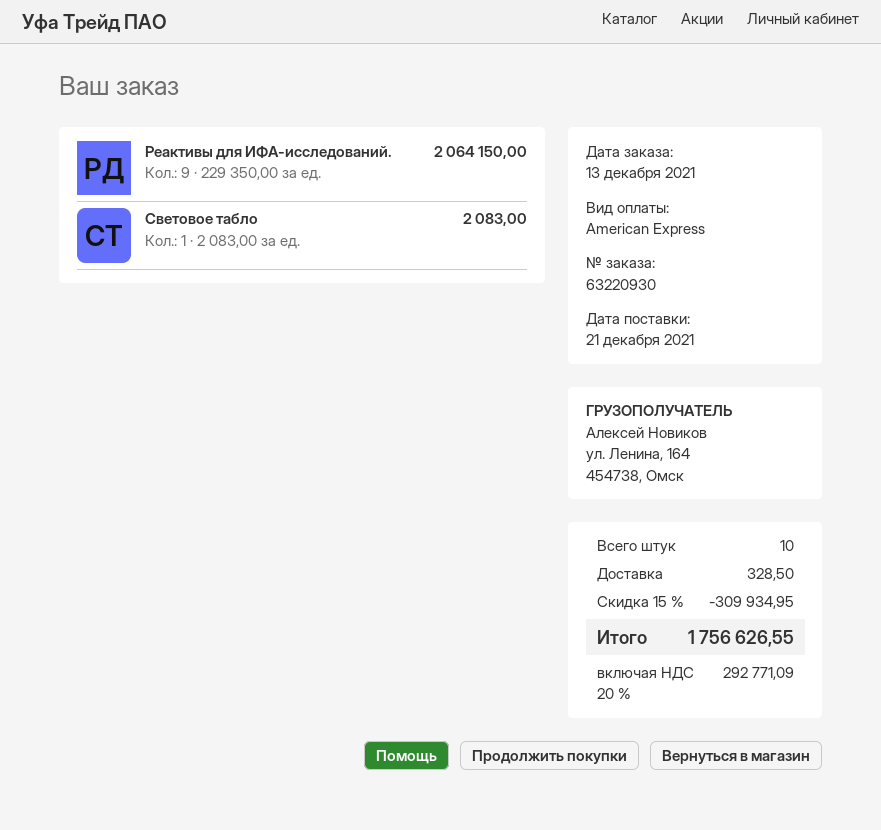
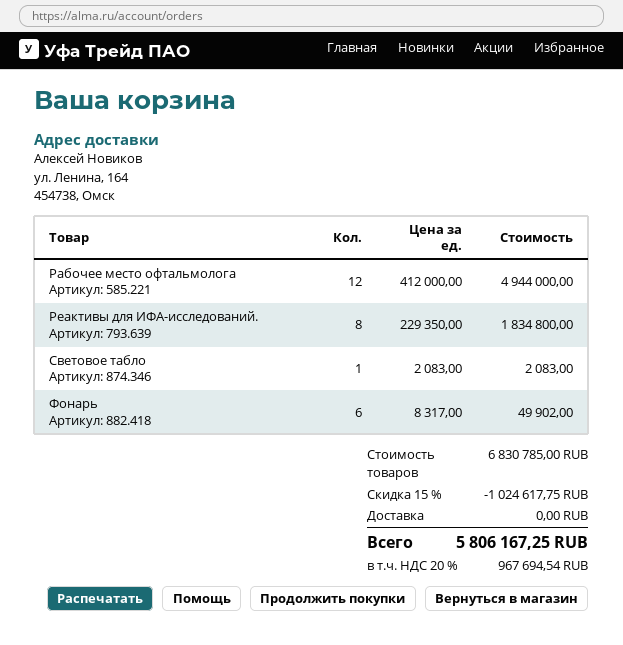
Реактивы для ИФА-исследований.: 9 x 229350.00 = 2064150.00 -> 8 x 229350.00 = 1834800.00
Рабочее место офтальмолога: none -> 12 x 412000.00 = 4944000.00
Фонарь: none -> 6 x 8317.00 = 49902.00
discount: 15% = 309934.95 -> 15% = 1024617.75
shipping: 328.50 -> 0.00
tax: 20% = 292771.09 -> 20% = 967694.54
total: 1756626.55 -> 5806167.25

